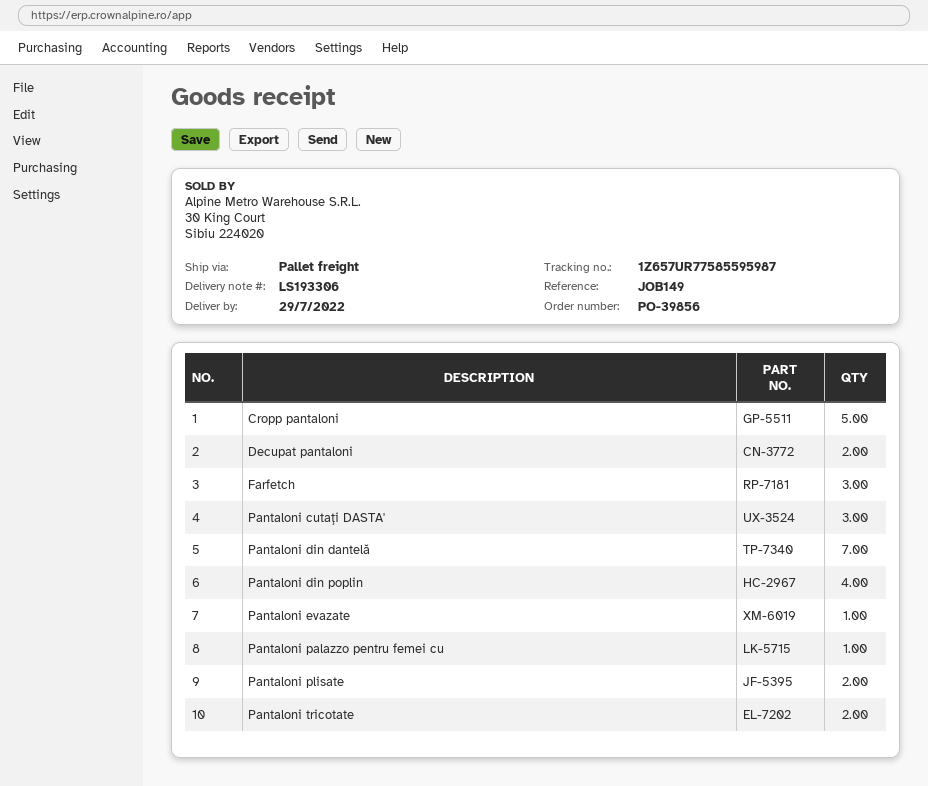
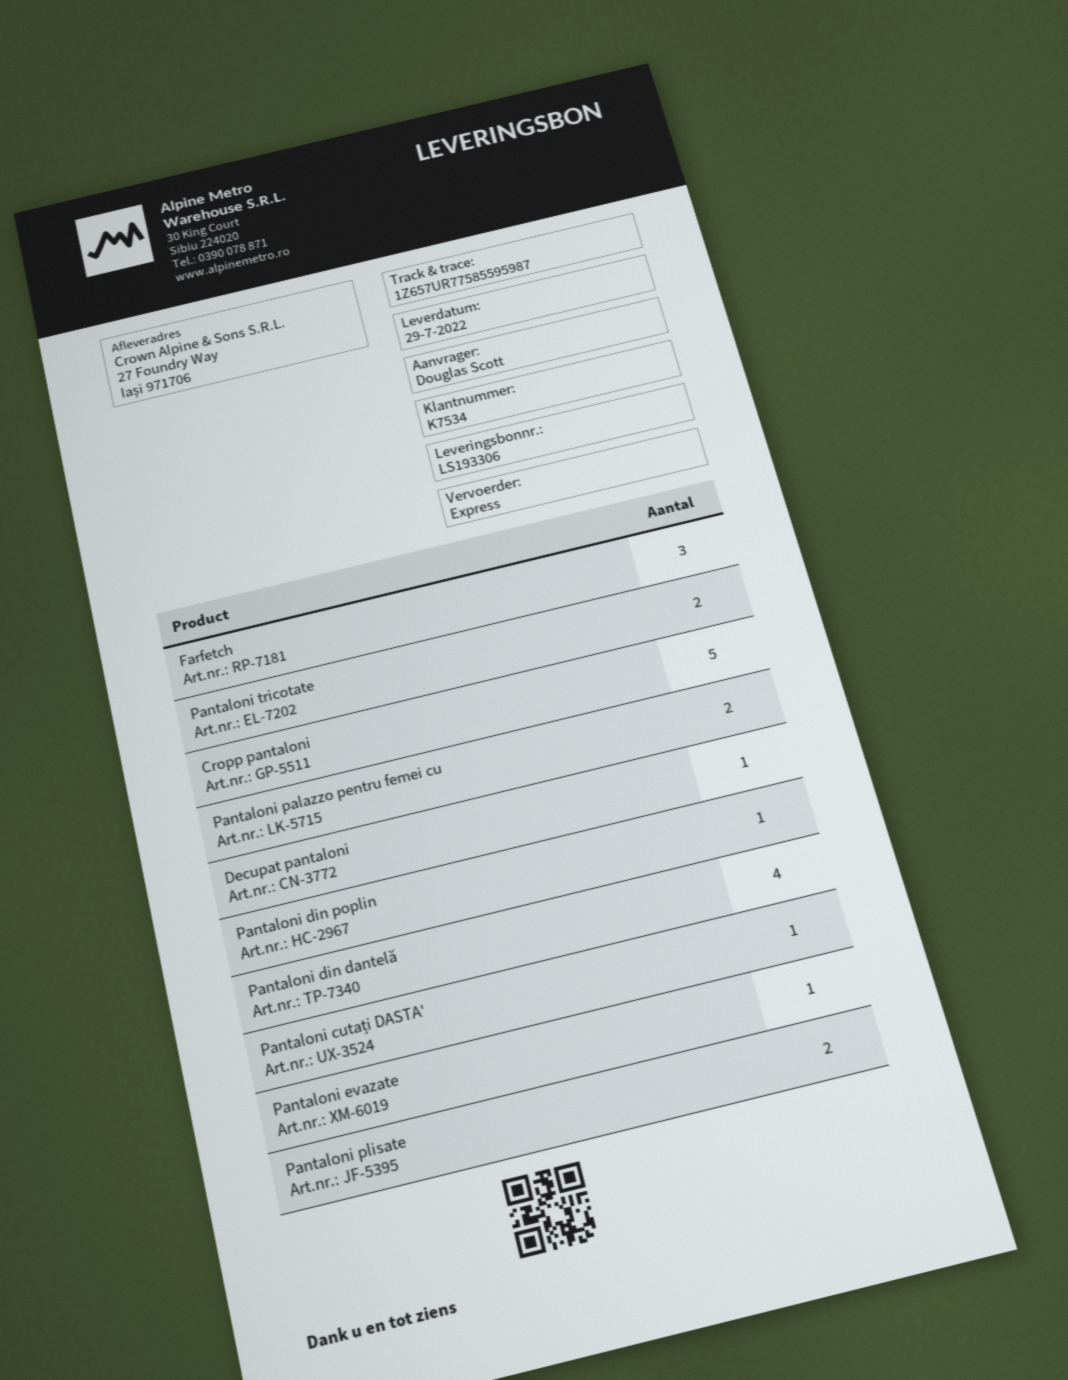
shipping method: pallet freight -> express
Decupat pantaloni: 2 -> 1
Pantaloni cutați DASTA': 3 -> 1
Pantaloni din dantelă: 7 -> 4
Pantaloni din poplin: 4 -> 1
Pantaloni palazzo pentru femei cu: 1 -> 2

